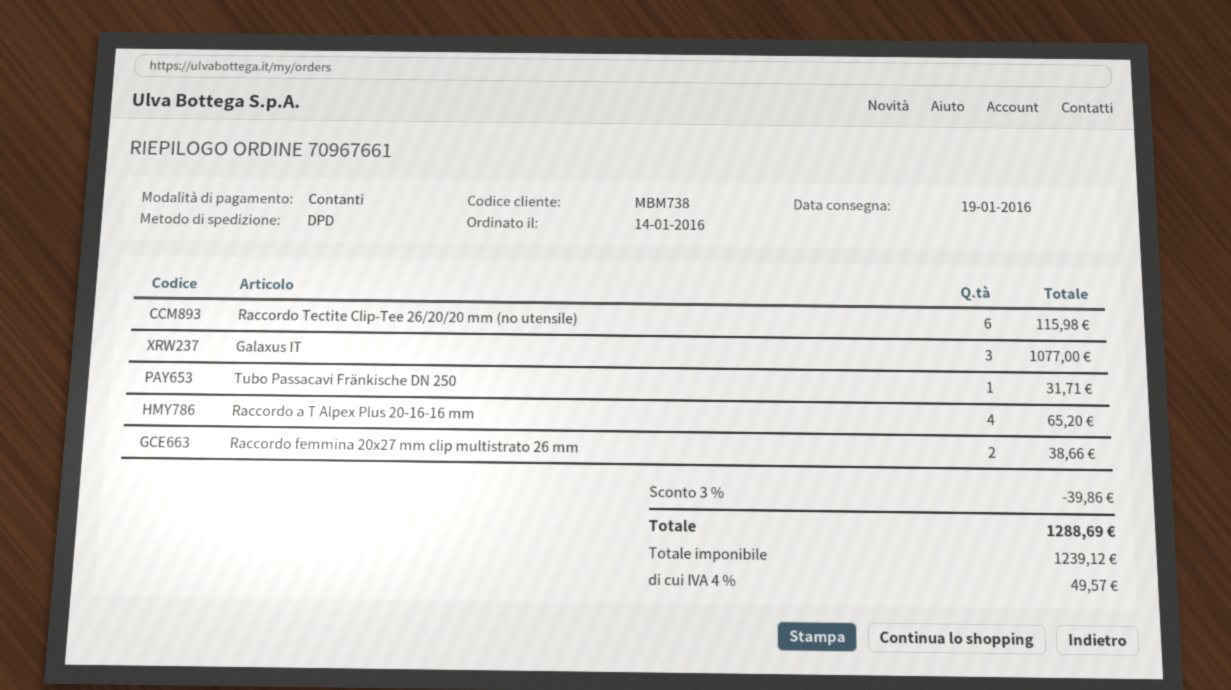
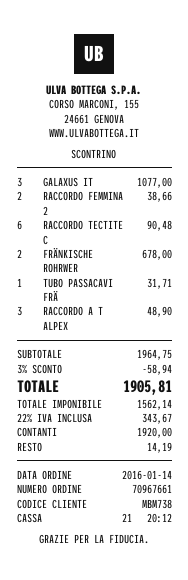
Raccordo Tectite Clip‑Tee 26/20/20 mm (no utensile): 6 for 115.98 -> 6 for 90.48
Raccordo a T Alpex Plus 20-16-16 mm: 4 for 65.20 -> 3 for 48.90
FRÄNKISCHE ROHRWER: none -> 2 for 678.00
discount: 3% = 39.86 -> 3% = 58.94
net: 1239.12 -> 1562.14
tax: 4% = 49.57 -> 22% = 343.67
total: 1288.69 -> 1905.81

